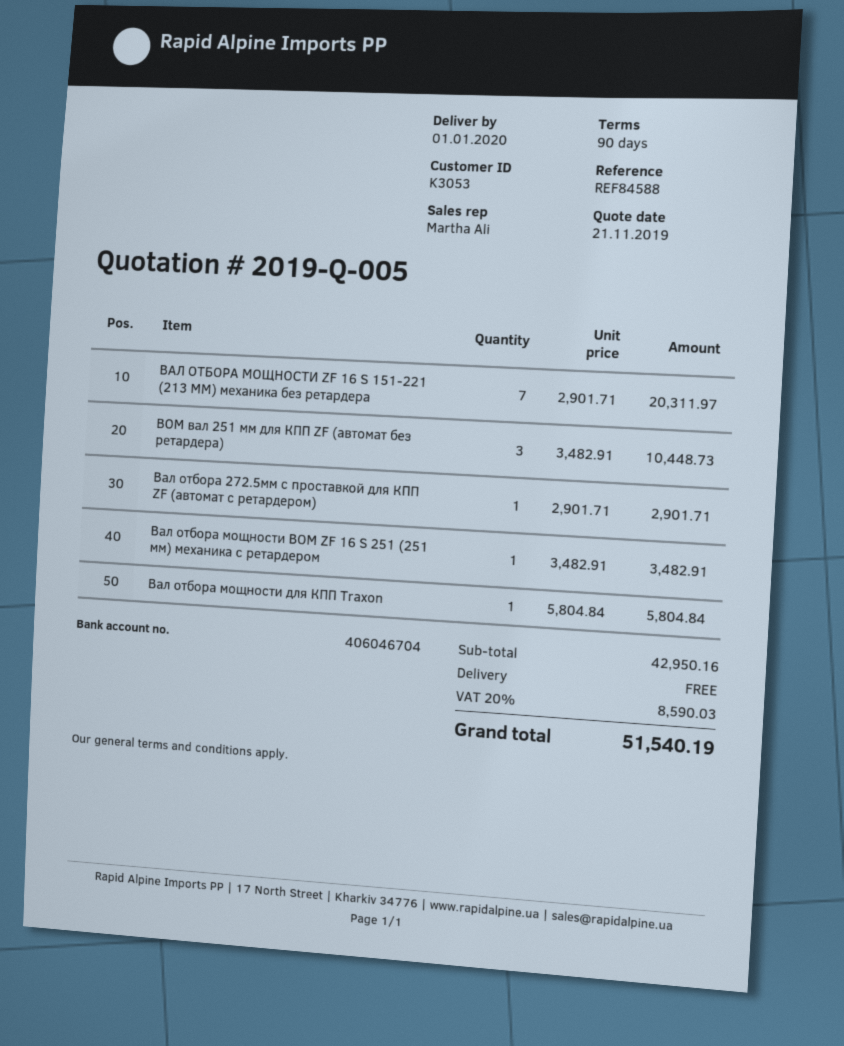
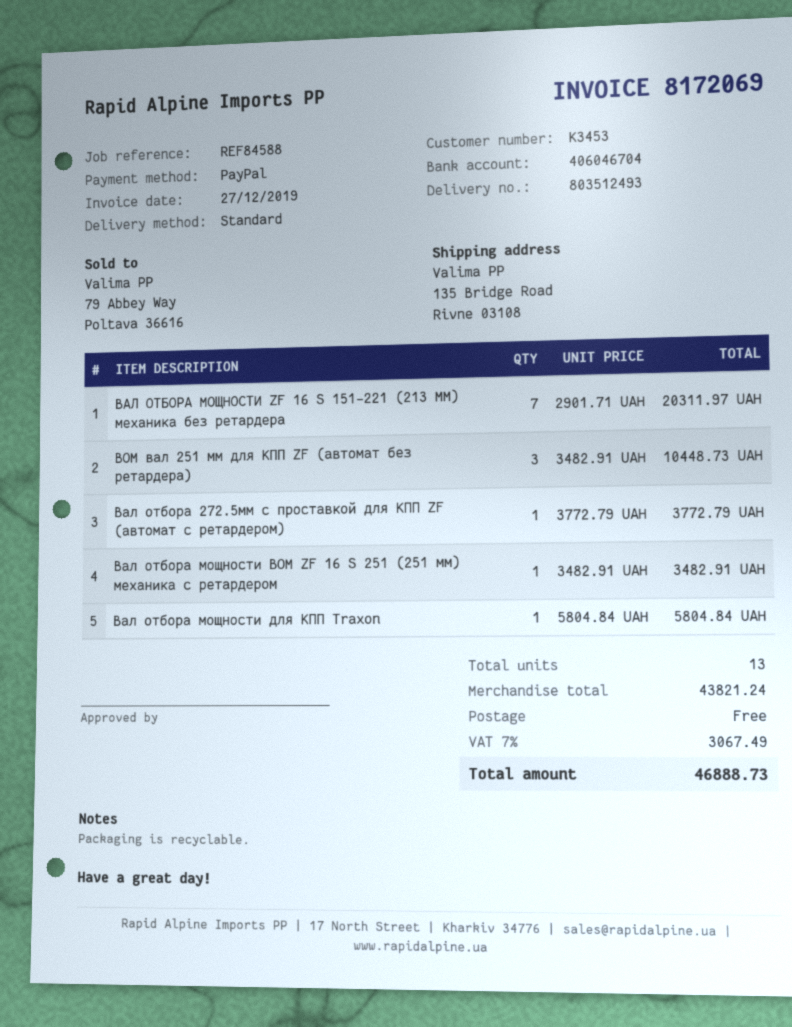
customer number: K3053 -> K3453
Вал отбора 272.5мм с проставкой для КПП ZF (автомат с ретардером): 1 x 2901.71 = 2901.71 -> 1 x 3772.79 = 3772.79
subtotal: 42950.16 -> 43821.24
tax: 20% = 8590.03 -> 7% = 3067.49
total: 51540.19 -> 46888.73

